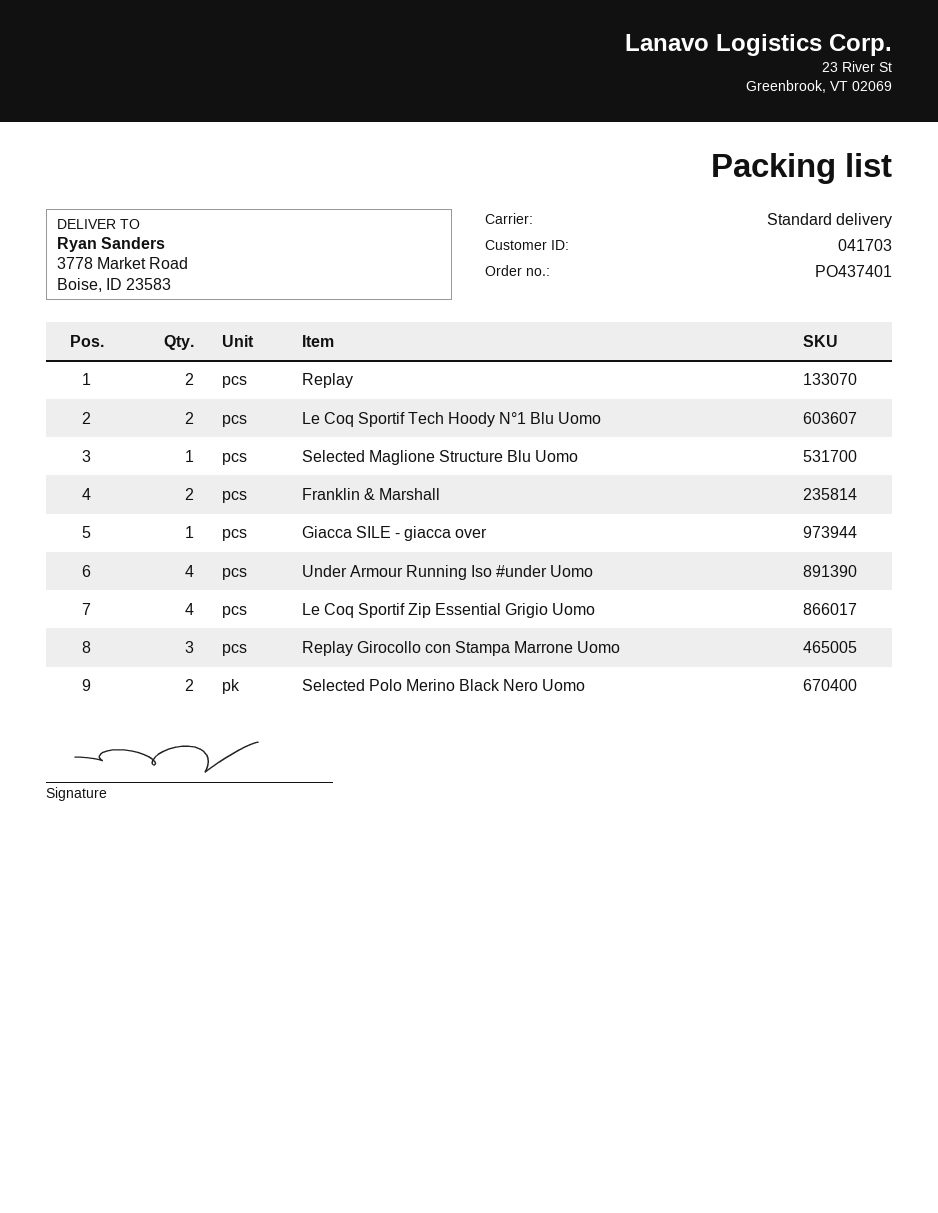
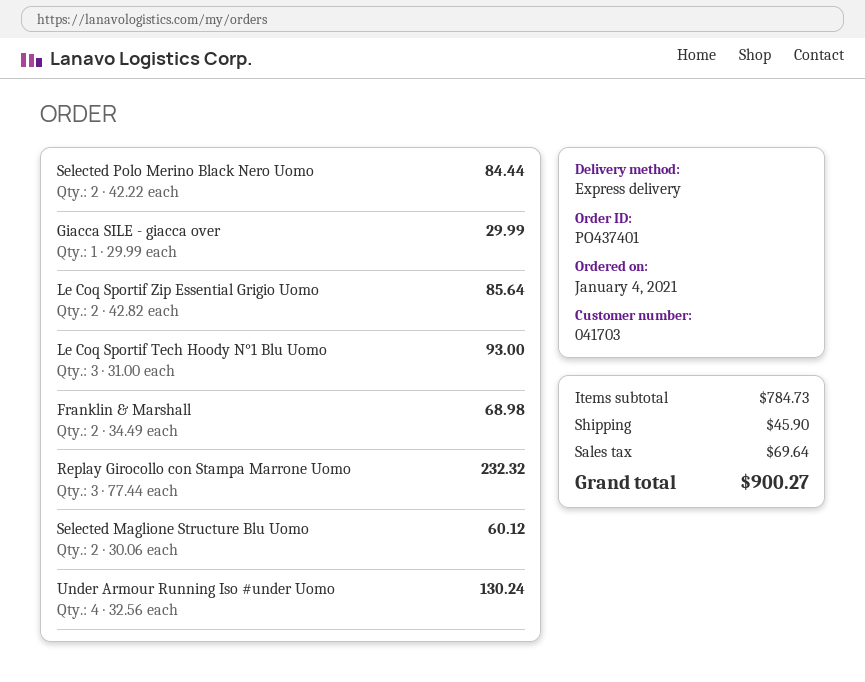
shipping method: standard -> express
Replay: 2 -> none
Le Coq Sportif Tech Hoody N°1 Blu Uomo: 2 -> 3
Selected Maglione Structure Blu Uomo: 1 -> 2
Le Coq Sportif Zip Essential Grigio Uomo: 4 -> 2

